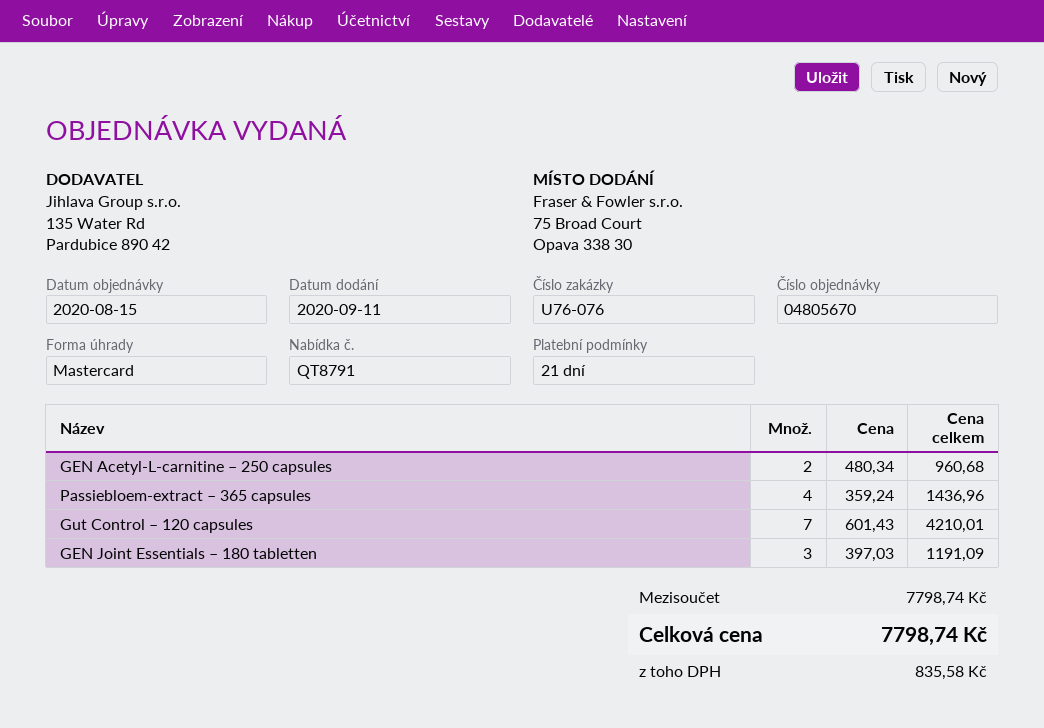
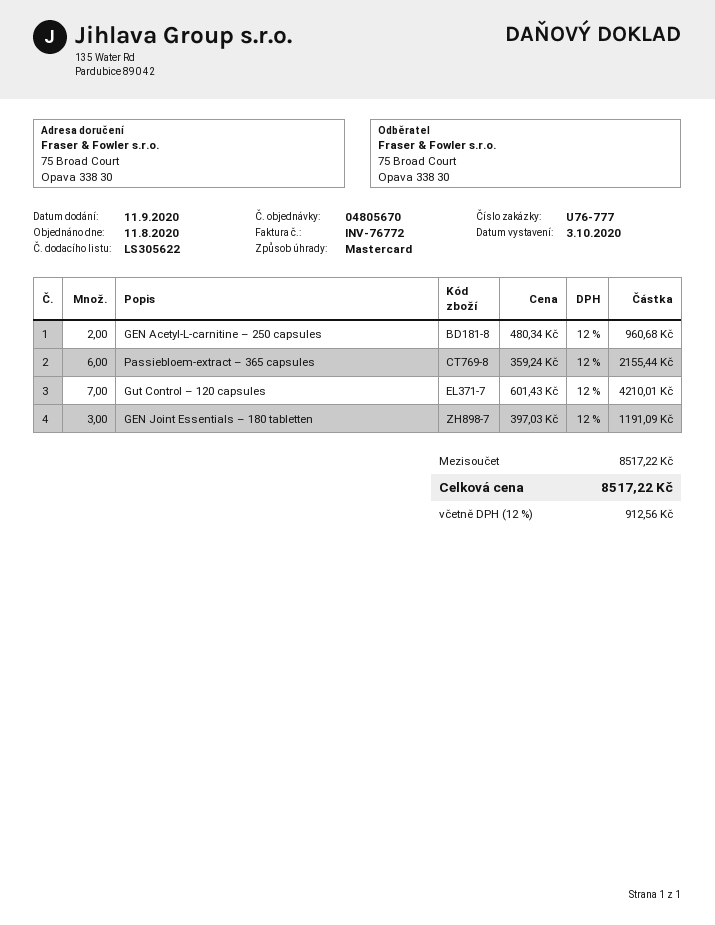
order date: 2020-08-15 -> 2020-08-11
reference: U76-076 -> U76-777
Passiebloem-extract – 365 capsules: 4 x 359.24 = 1436.96 -> 6 x 359.24 = 2155.44
subtotal: 7798.74 -> 8517.22
tax: 835.58 -> 912.56
total: 7798.74 -> 8517.22

